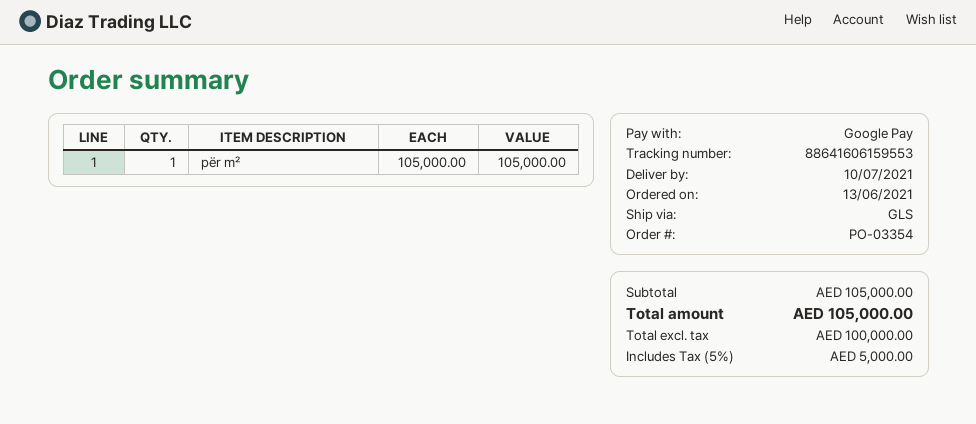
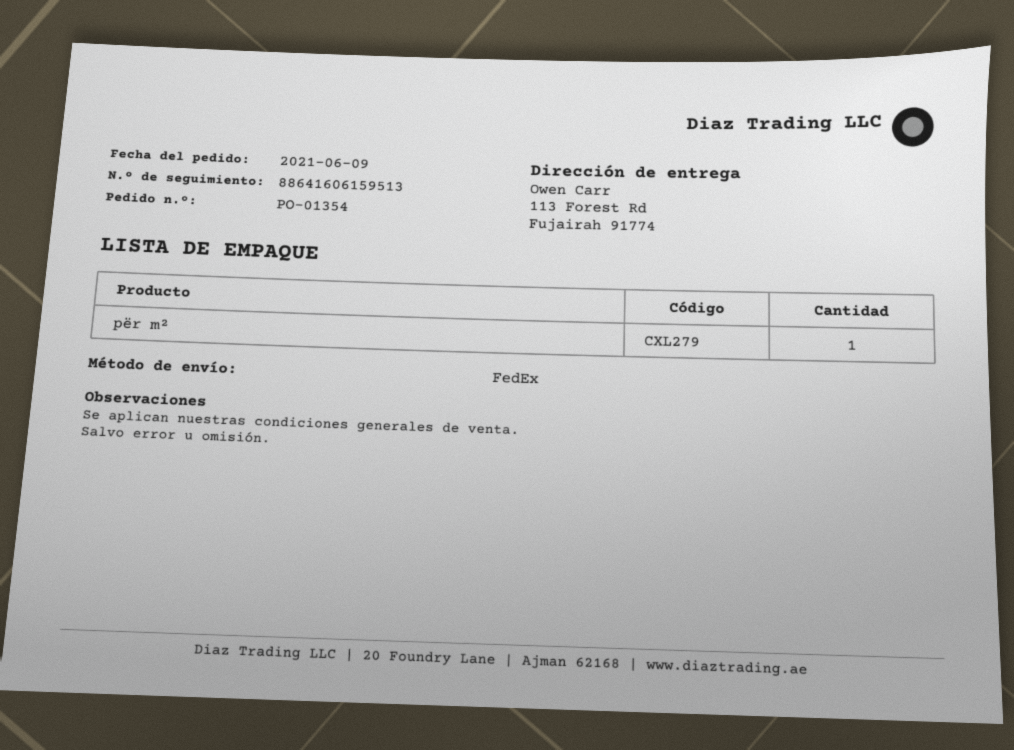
order number: PO-03354 -> PO-01354
order date: 2021-06-13 -> 2021-06-09
shipping method: GLS -> FedEx
tracking number: 88641606159553 -> 88641606159513

